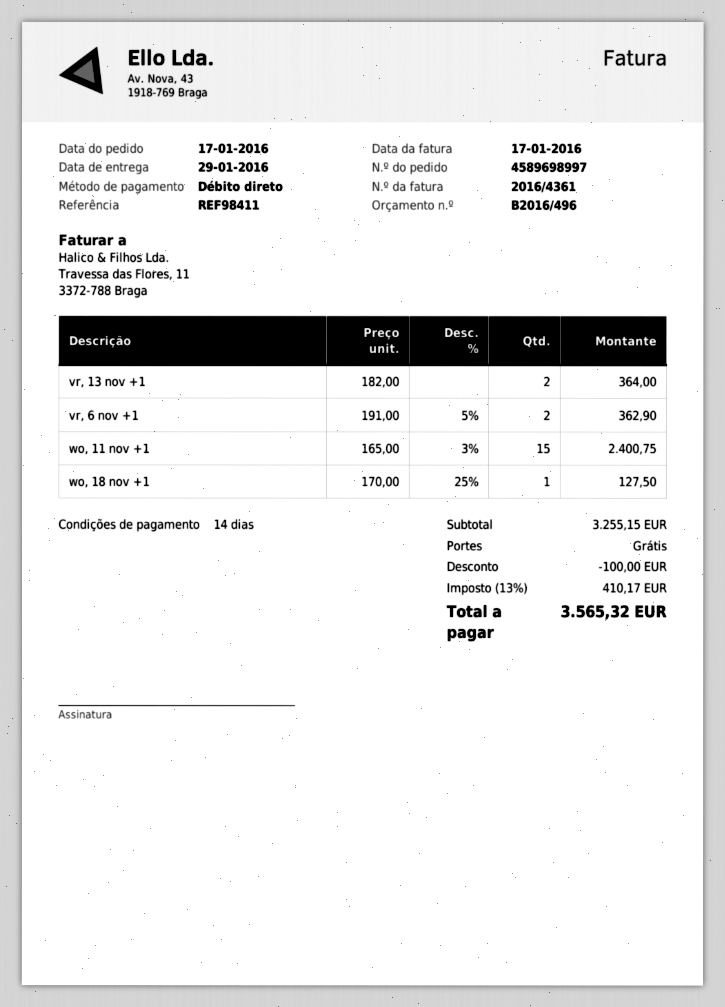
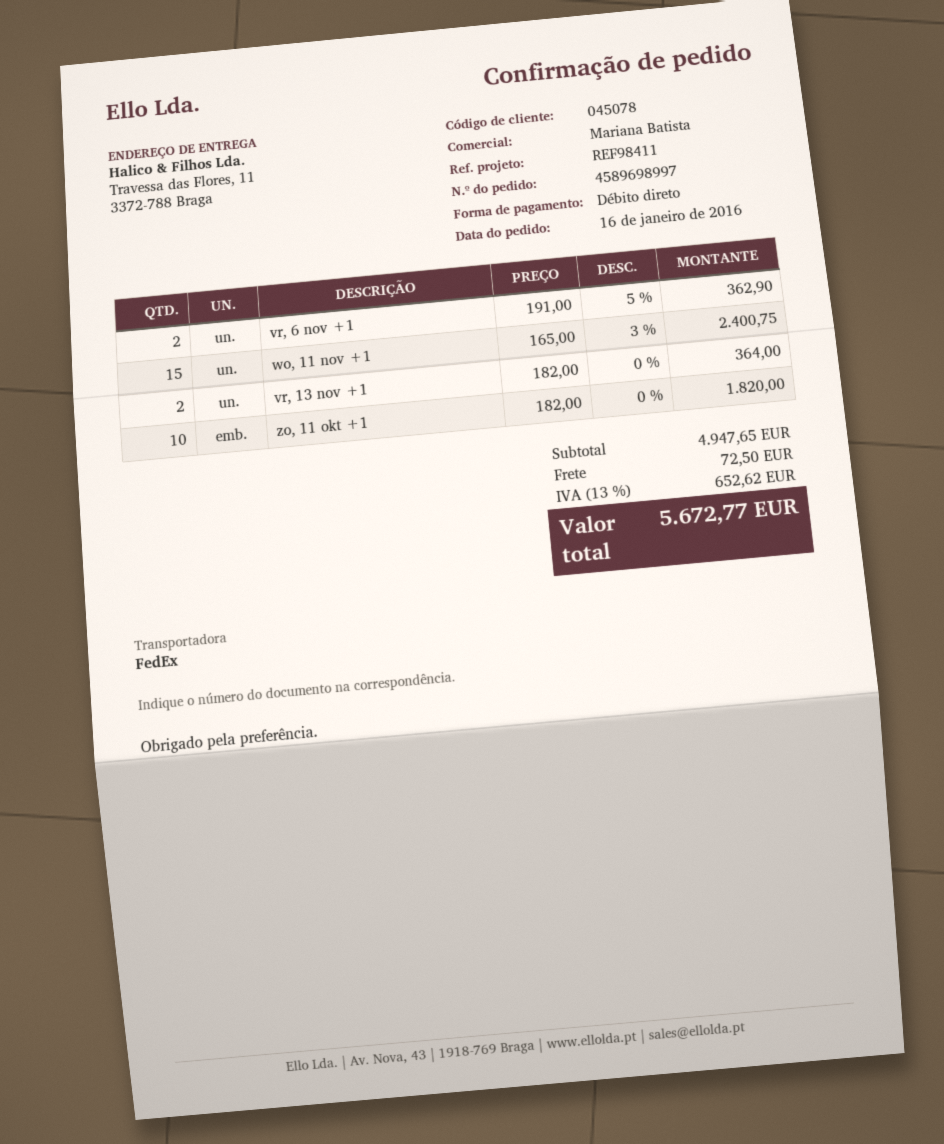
order date: 2016-01-17 -> 2016-01-16
wo, 18 nov +1: 1 x 170.00 - 25% = 127.50 -> none
zo, 11 okt +1: none -> 10 x 182.00 = 1820.00
subtotal: 3255.15 -> 4947.65
discount: 100.00 -> none
shipping: 0.00 -> 72.50
tax: 13% = 410.17 -> 13% = 652.62
total: 3565.32 -> 5672.77

